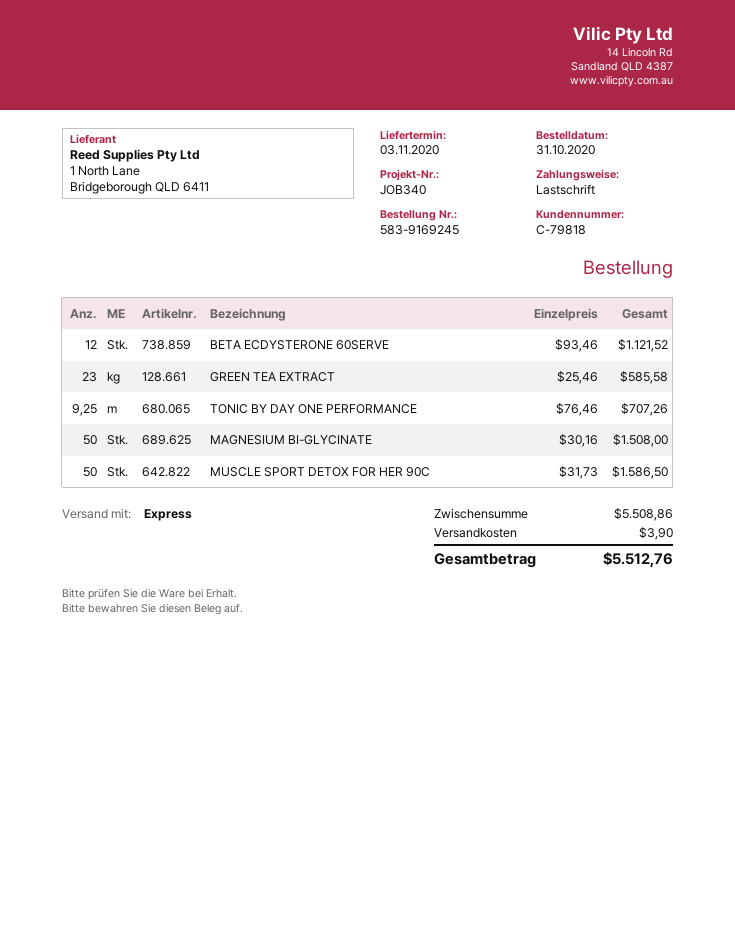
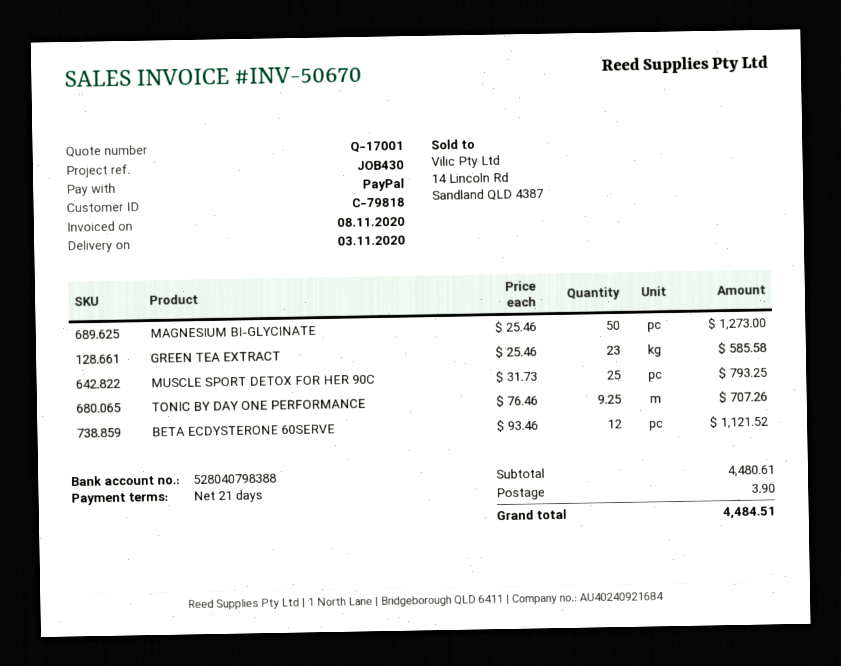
reference: JOB340 -> JOB430
payment method: direct debit -> PayPal
MAGNESIUM BI-GLYCINATE: 50 x 30.16 = 1508.00 -> 50 x 25.46 = 1273.00
MUSCLE SPORT DETOX FOR HER 90C: 50 x 31.73 = 1586.50 -> 25 x 31.73 = 793.25
subtotal: 5508.86 -> 4480.61
total: 5512.76 -> 4484.51

